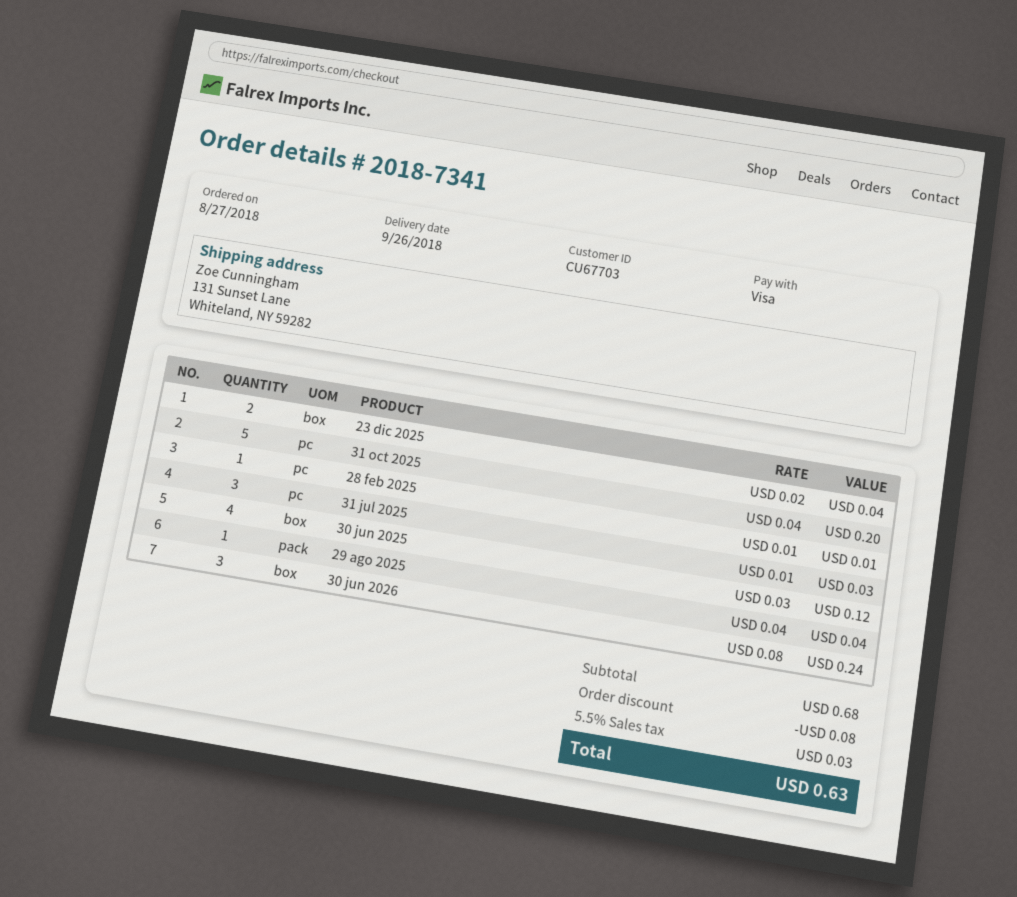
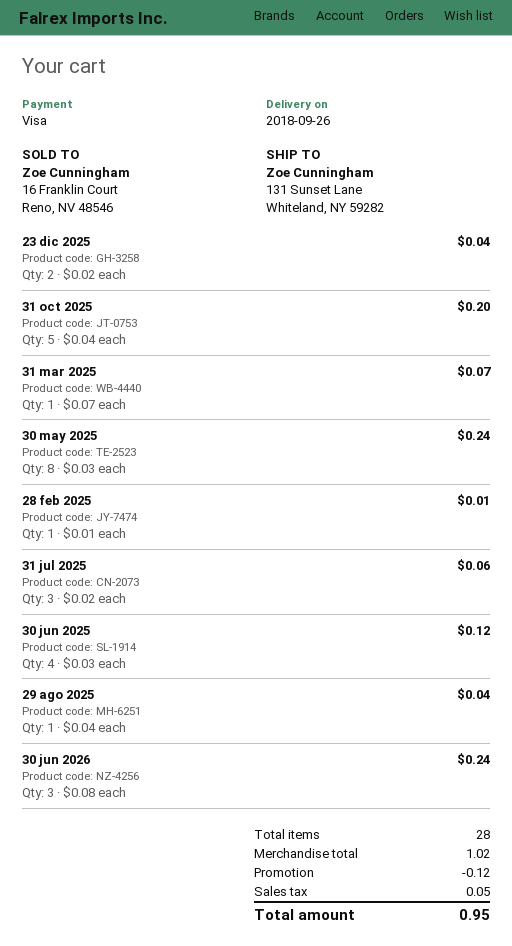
31 jul 2025: 3 x 0.01 = 0.03 -> 3 x 0.02 = 0.06
31 mar 2025: none -> 1 x 0.07 = 0.07
30 may 2025: none -> 8 x 0.03 = 0.24
subtotal: 0.68 -> 1.02
discount: 0.08 -> 0.12
tax: 0.03 -> 0.05
total: 0.63 -> 0.95

